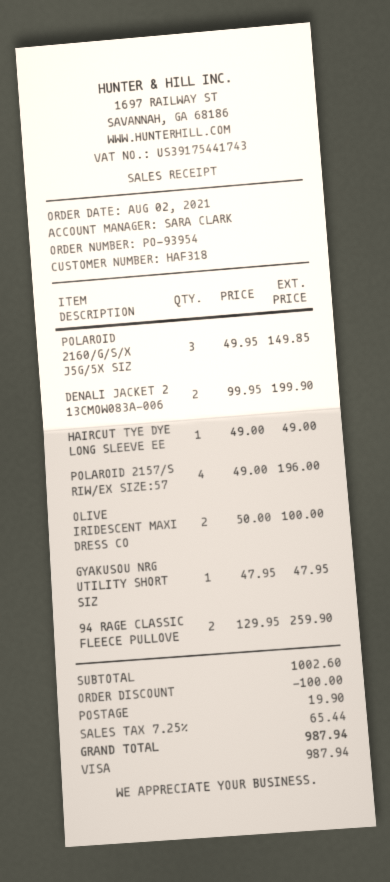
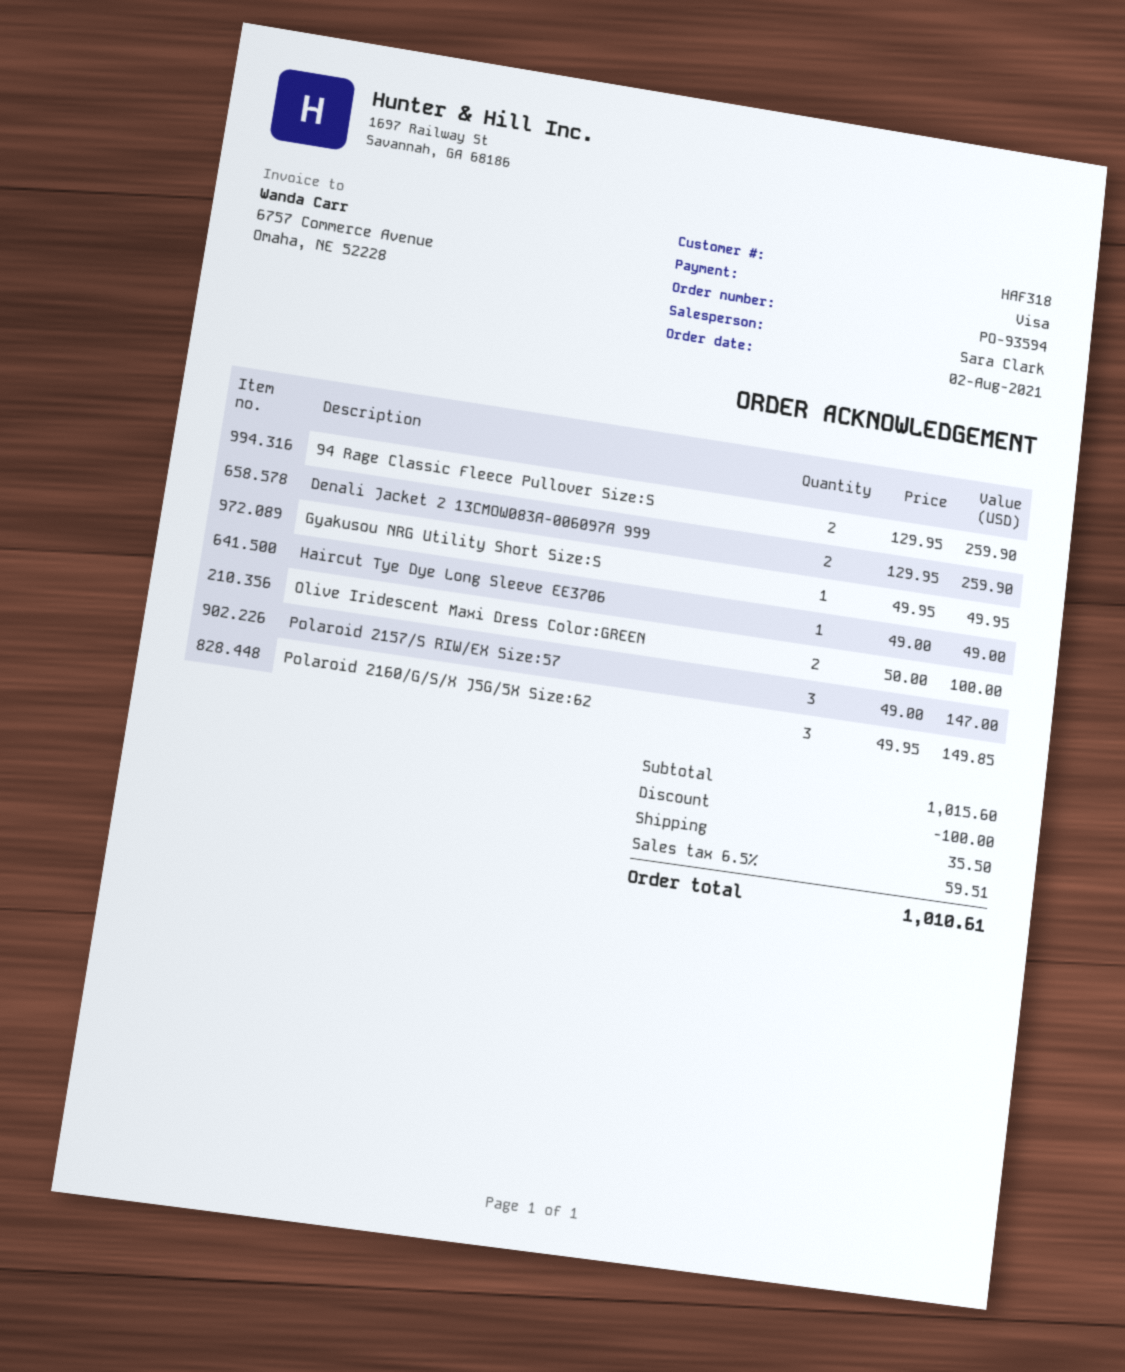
order number: PO-93954 -> PO-93594
DENALI JACKET 2 13CMOW083A-006: 2 x 99.95 = 199.90 -> 2 x 129.95 = 259.90
POLAROID 2157/S RIW/EX SIZE:57: 4 x 49.00 = 196.00 -> 3 x 49.00 = 147.00
GYAKUSOU NRG UTILITY SHORT SIZ: 1 x 47.95 = 47.95 -> 1 x 49.95 = 49.95
subtotal: 1002.60 -> 1015.60
shipping: 19.90 -> 35.50
tax: 7.25% = 65.44 -> 6.5% = 59.51
total: 987.94 -> 1010.61

